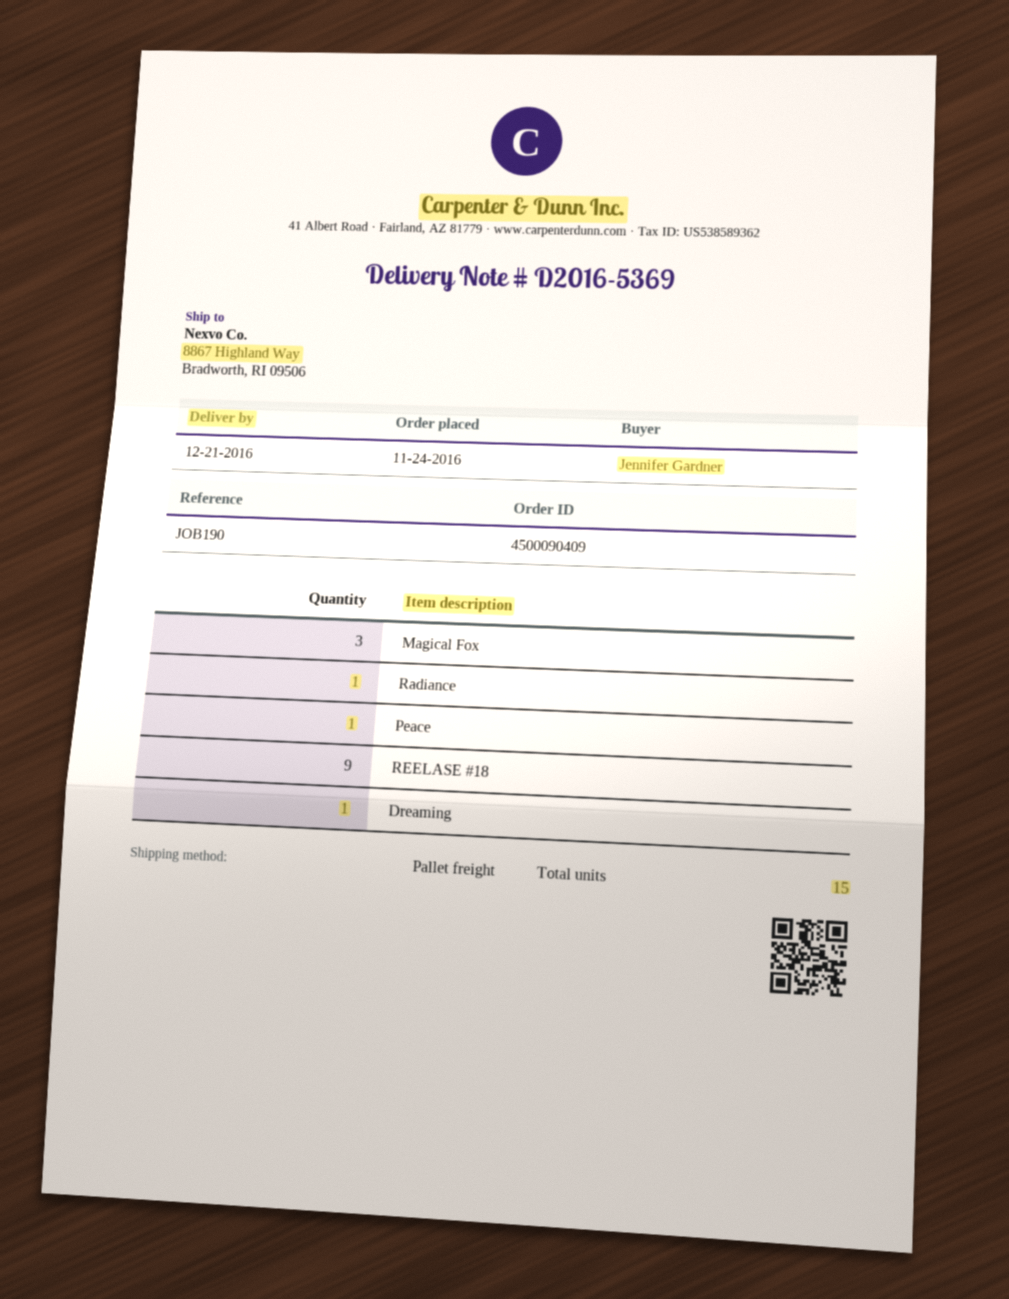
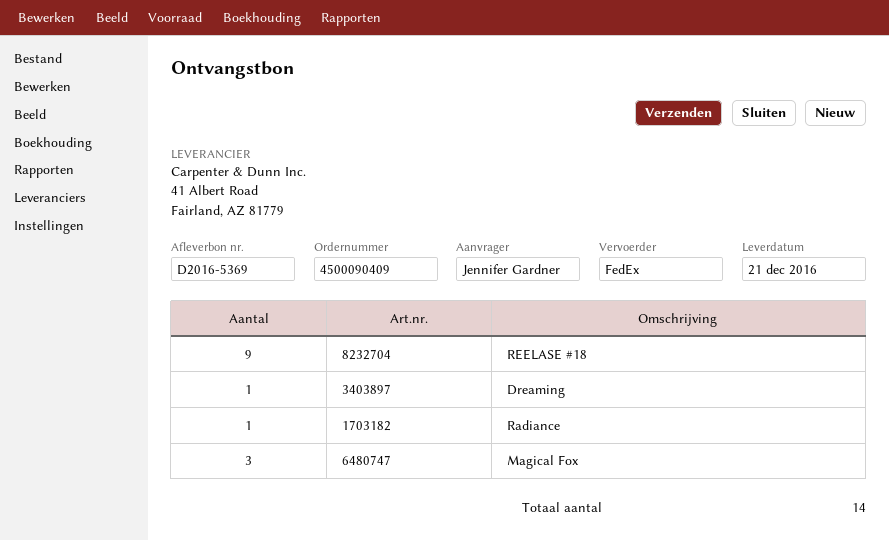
shipping method: pallet freight -> FedEx
Peace: 1 -> none
total quantity: 15 -> 14

